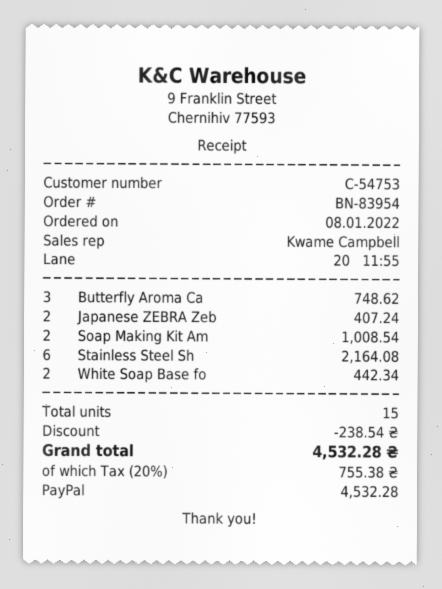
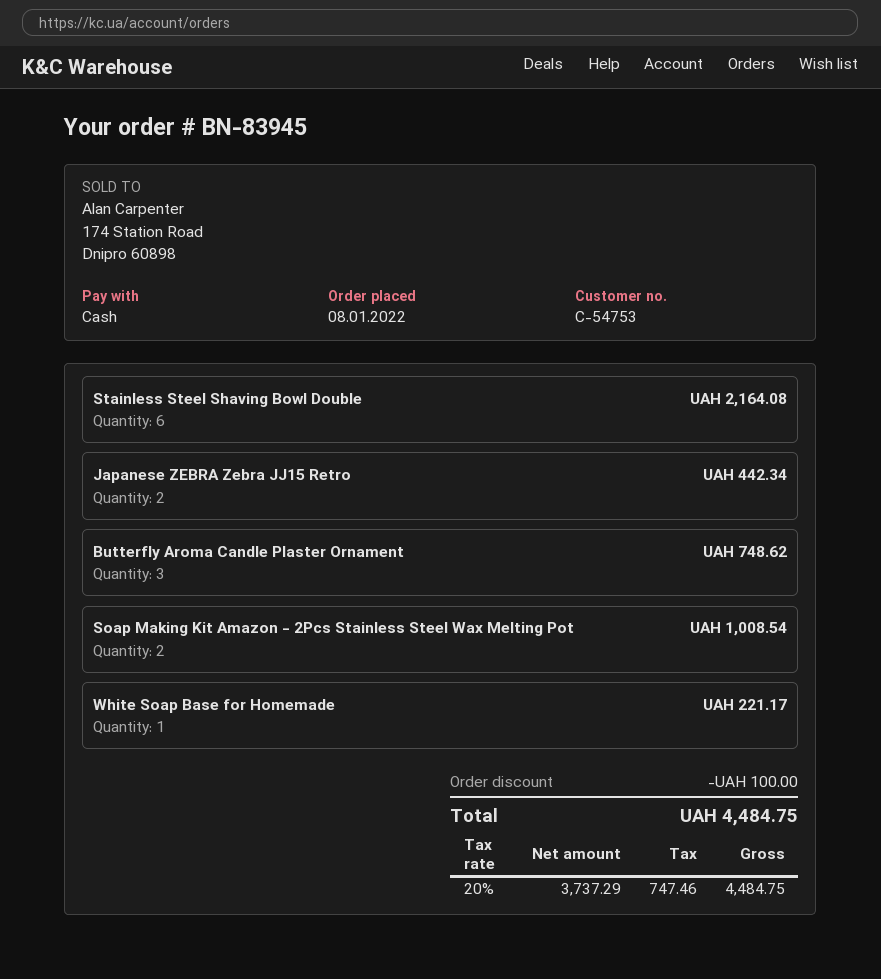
order number: BN-83954 -> BN-83945
payment method: PayPal -> cash
Japanese ZEBRA Zeb: 2 for 407.24 -> 2 for 442.34
White Soap Base fo: 2 for 442.34 -> 1 for 221.17
discount: 238.54 -> 100.00
tax: 20% = 755.38 -> 20% = 747.46
total: 4532.28 -> 4484.75

